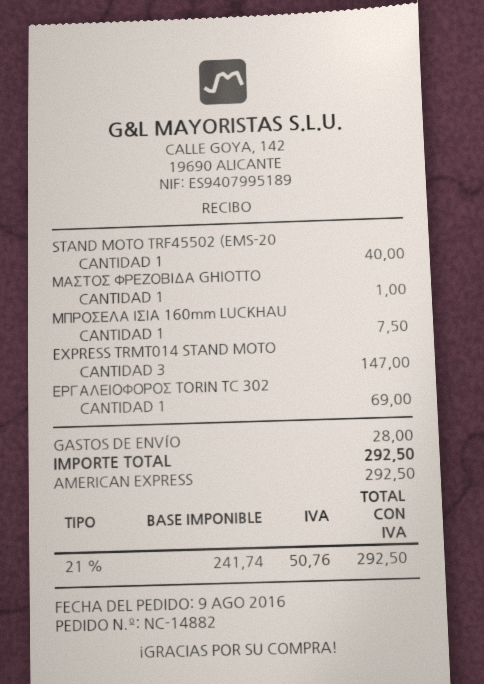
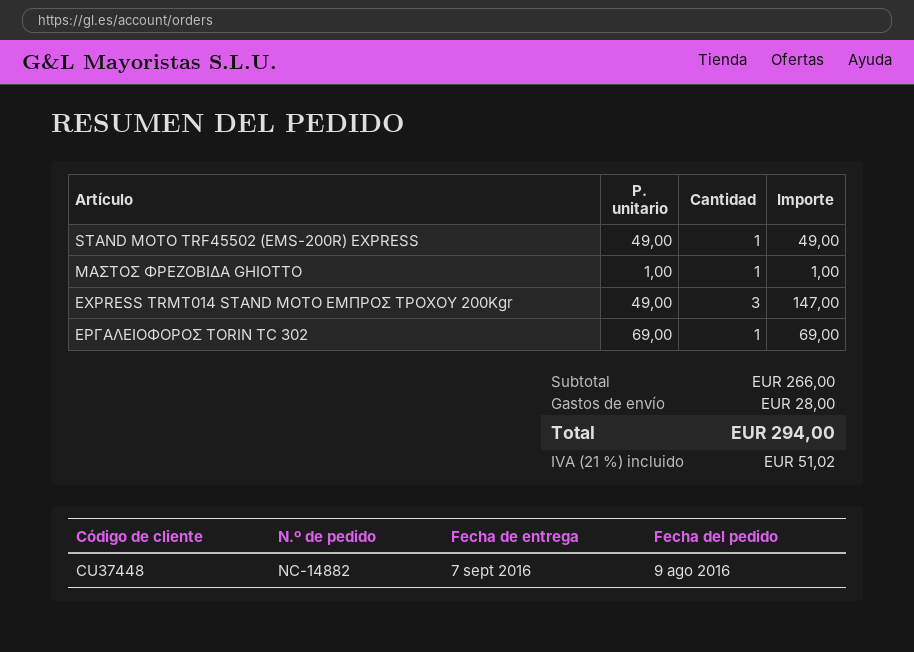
STAND MOTO TRF45502 (EMS-20: 1 for 40.00 -> 1 for 49.00
ΜΠΡΟΣΕΛΑ ΙΣΙΑ 160mm LUCKHAU: 1 for 7.50 -> none
tax: 21% = 50.76 -> 21% = 51.02
total: 292.50 -> 294.00

